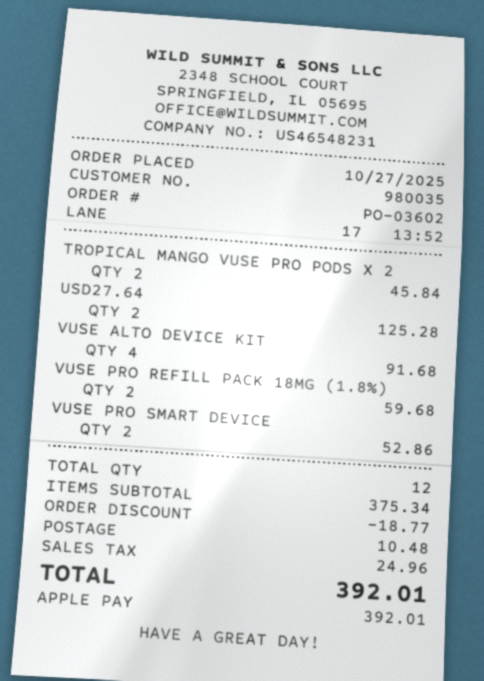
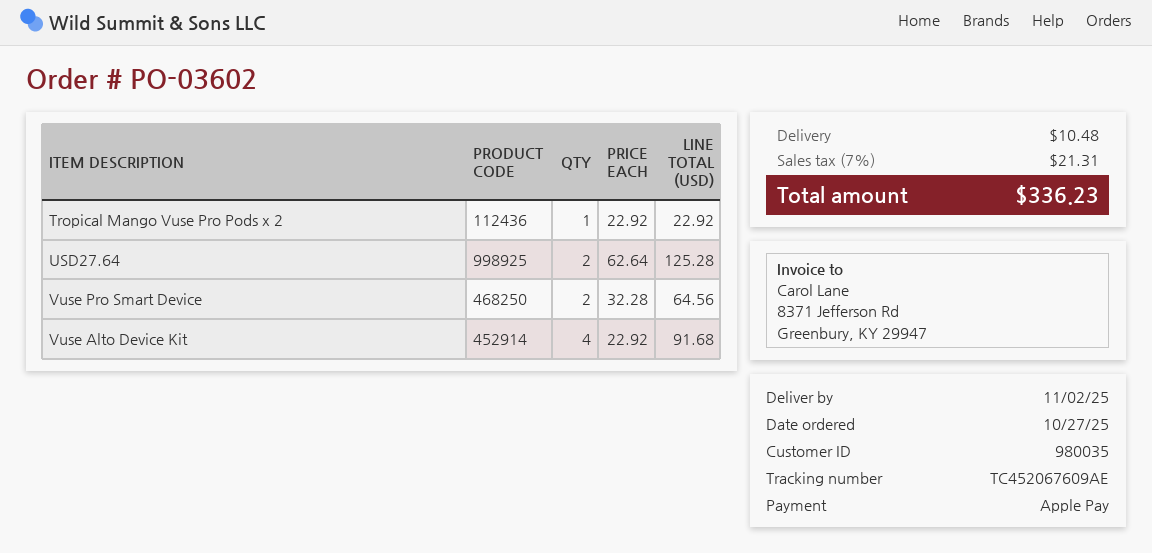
TROPICAL MANGO VUSE PRO PODS X 2: 2 for 45.84 -> 1 for 22.92
VUSE PRO REFILL PACK 18MG (1.8%): 2 for 59.68 -> none
VUSE PRO SMART DEVICE: 2 for 52.86 -> 2 for 64.56
discount: 18.77 -> none
tax: 24.96 -> 21.31
total: 392.01 -> 336.23

